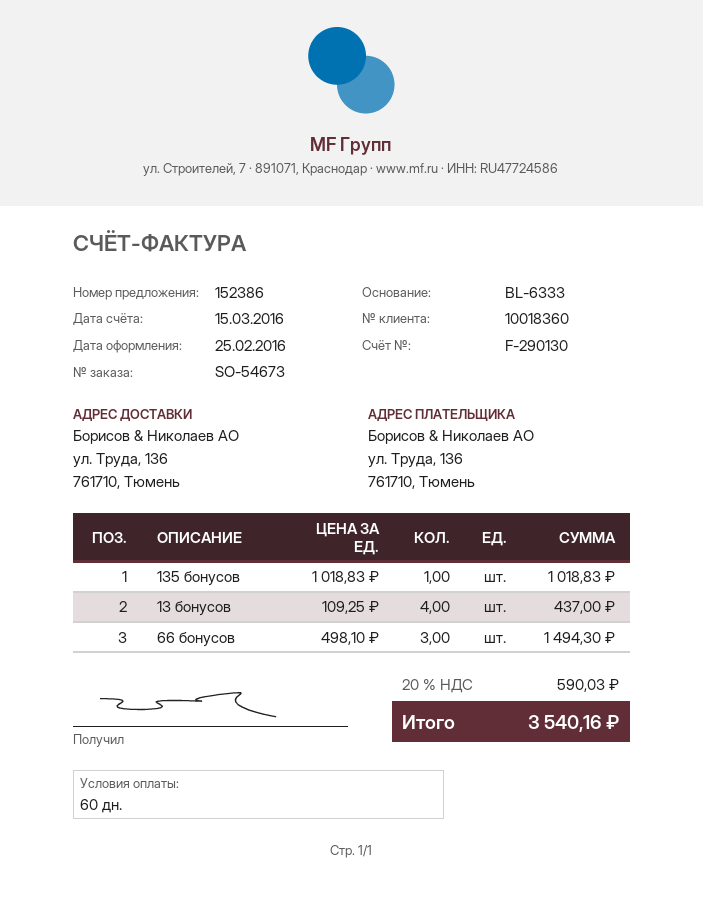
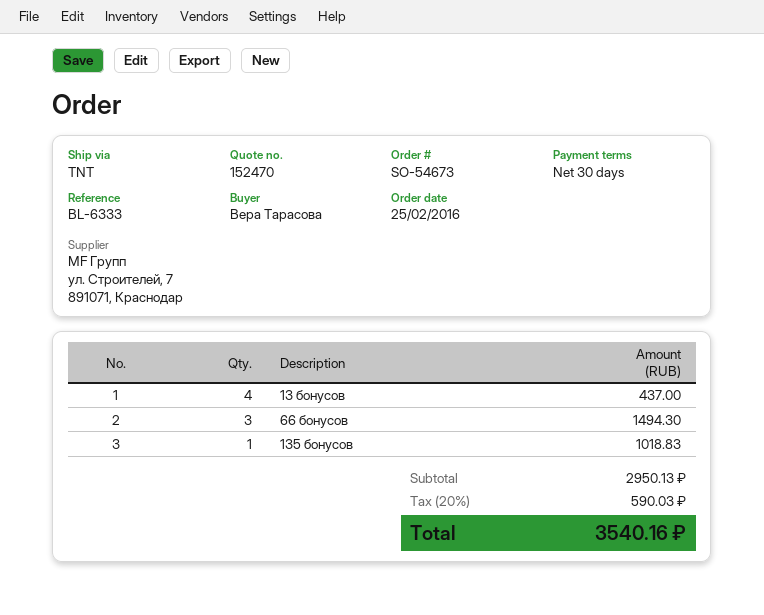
quote number: 152386 -> 152470
payment terms: 60 days -> 30 days

